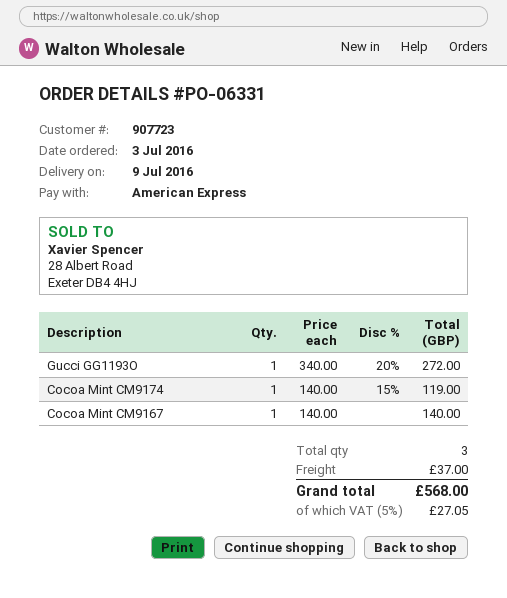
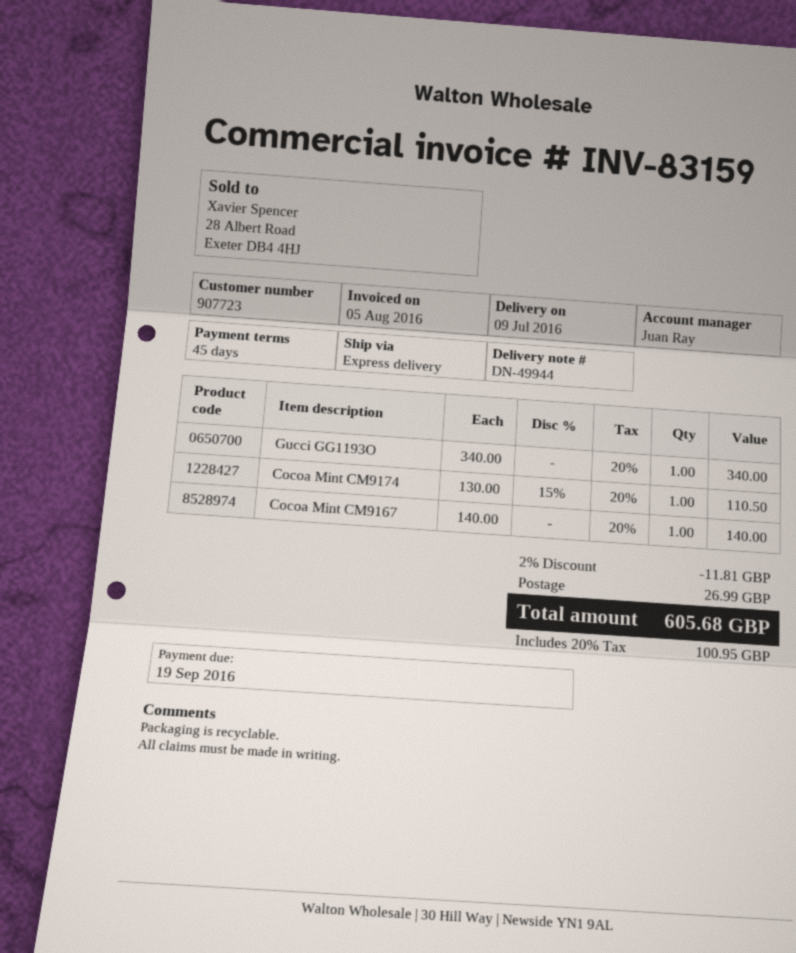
Gucci GG1193O: 1 x 340.00 - 20% = 272.00 -> 1 x 340.00 = 340.00
Cocoa Mint CM9174: 1 x 140.00 - 15% = 119.00 -> 1 x 130.00 - 15% = 110.50
discount: none -> 2% = 11.81
shipping: 37.00 -> 26.99
tax: 5% = 27.05 -> 20% = 100.95
total: 568.00 -> 605.68

